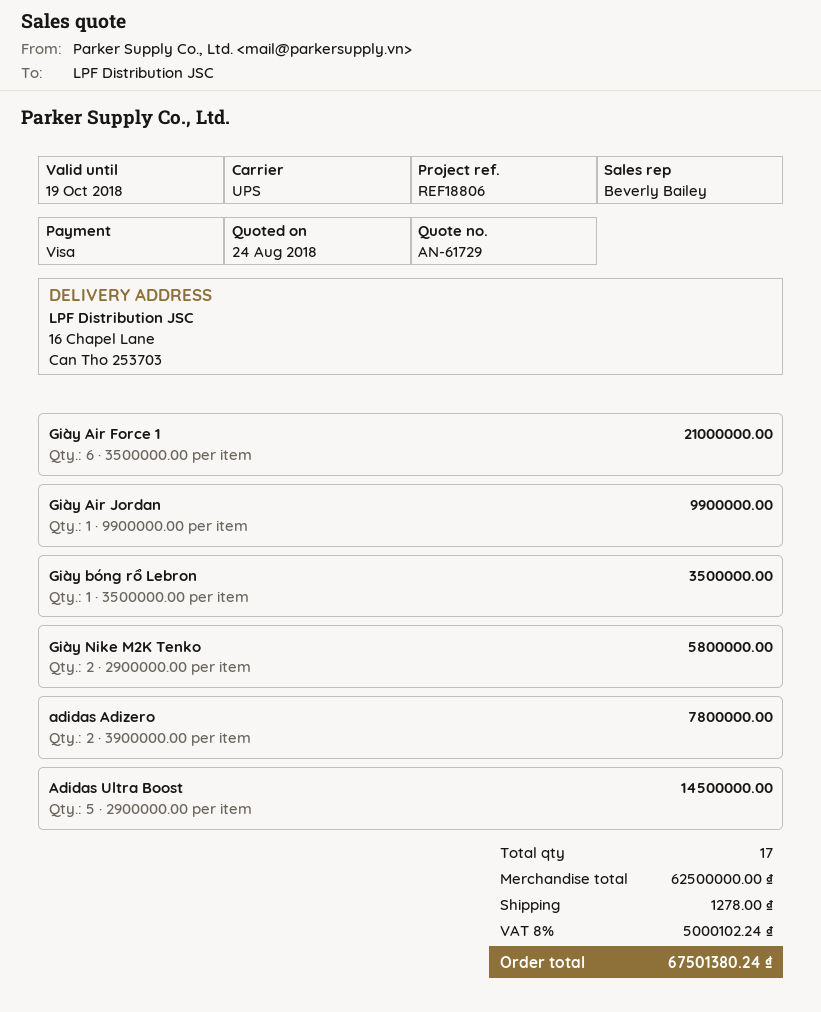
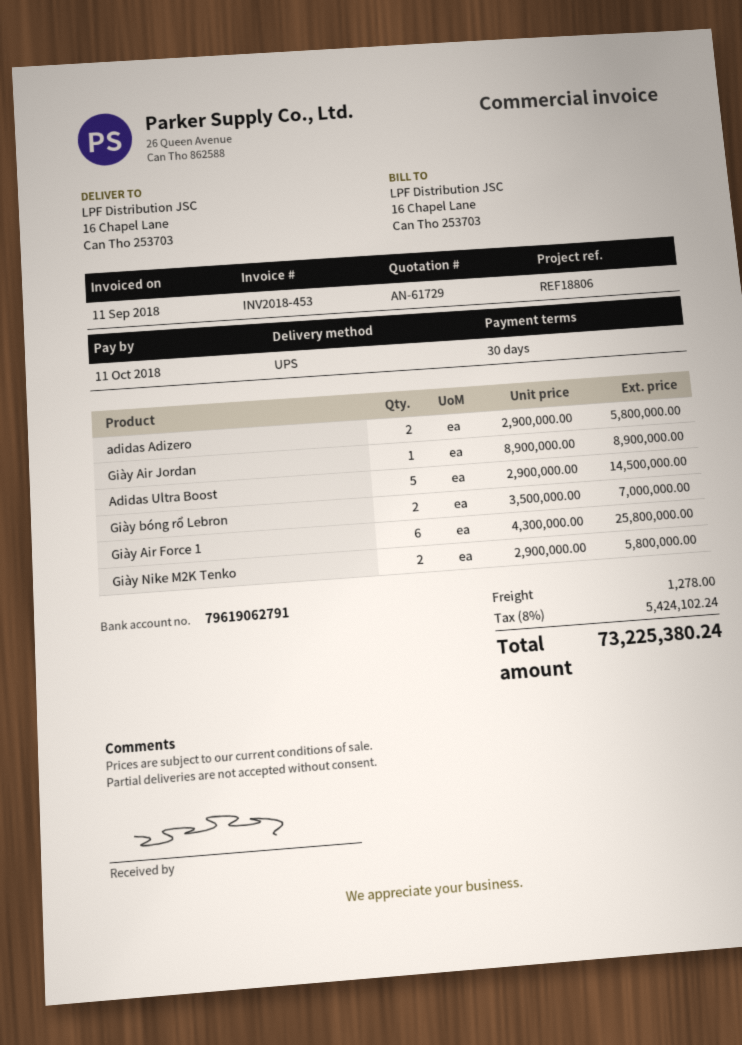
Giày Air Force 1: 6 x 3500000.00 = 21000000.00 -> 6 x 4300000.00 = 25800000.00
Giày Air Jordan: 1 x 9900000.00 = 9900000.00 -> 1 x 8900000.00 = 8900000.00
Giày bóng rổ Lebron: 1 x 3500000.00 = 3500000.00 -> 2 x 3500000.00 = 7000000.00
adidas Adizero: 2 x 3900000.00 = 7800000.00 -> 2 x 2900000.00 = 5800000.00
tax: 8% = 5000102.24 -> 8% = 5424102.24
total: 67501380.24 -> 73225380.24

